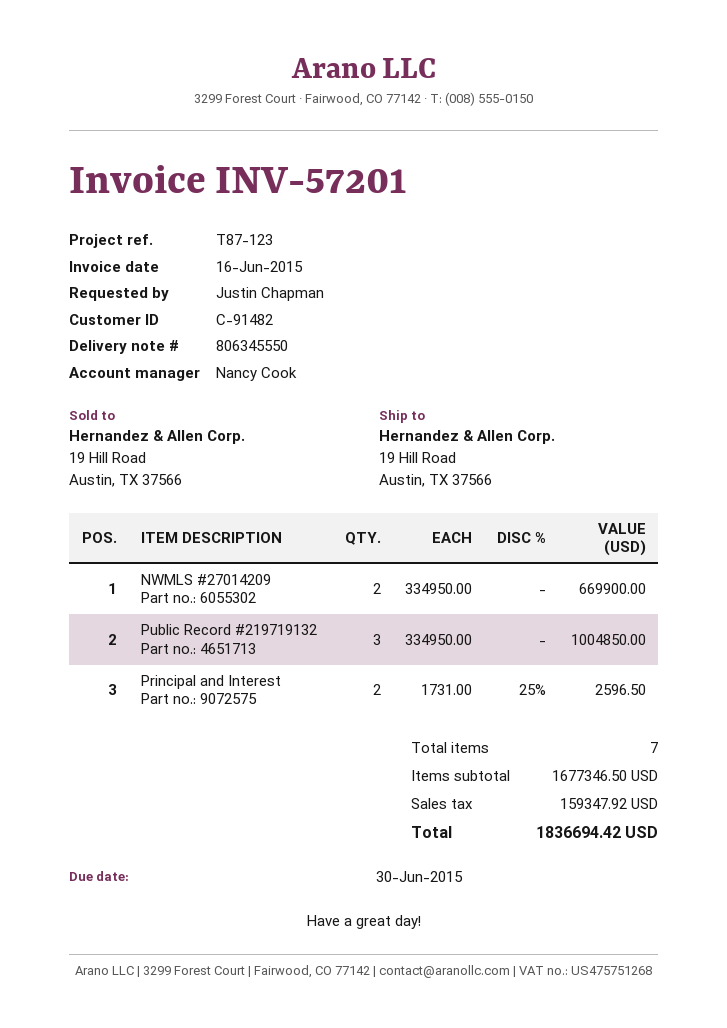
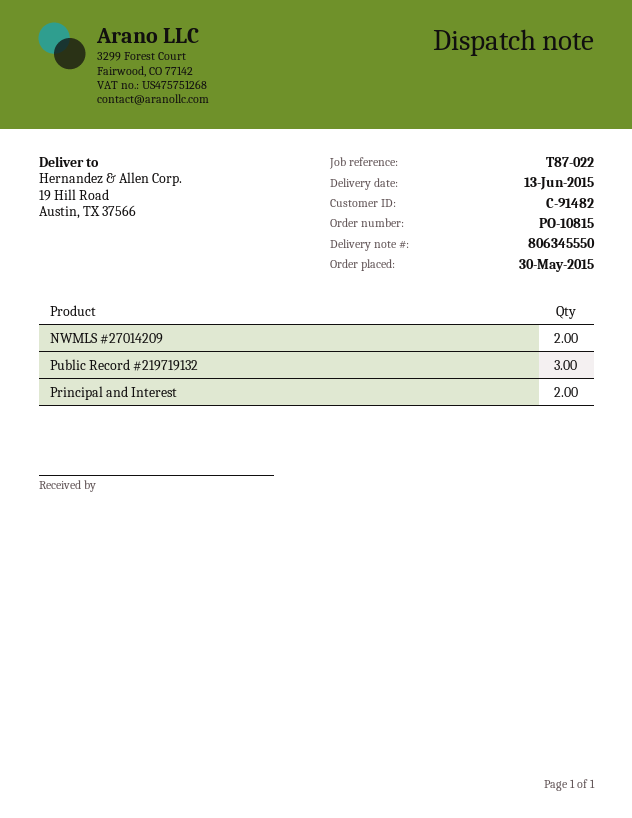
reference: T87-123 -> T87-022

